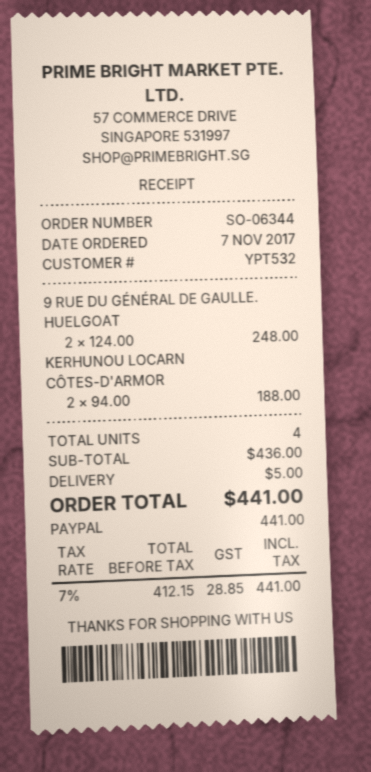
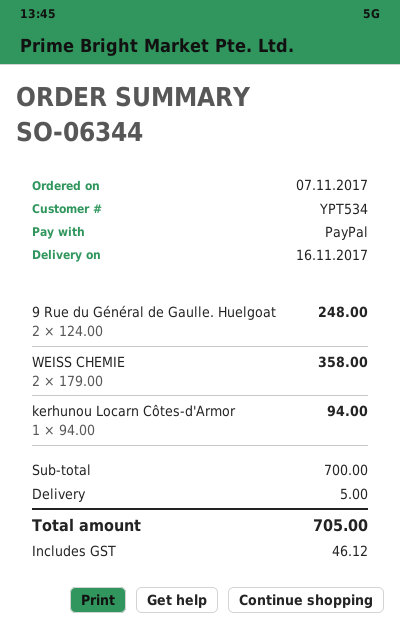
customer number: YPT532 -> YPT534
KERHUNOU LOCARN CÔTES-D'ARMOR: 2 x 94.00 = 188.00 -> 1 x 94.00 = 94.00
WEISS CHEMIE: none -> 2 x 179.00 = 358.00
subtotal: 436.00 -> 700.00
tax: 28.85 -> 46.12
total: 441.00 -> 705.00

